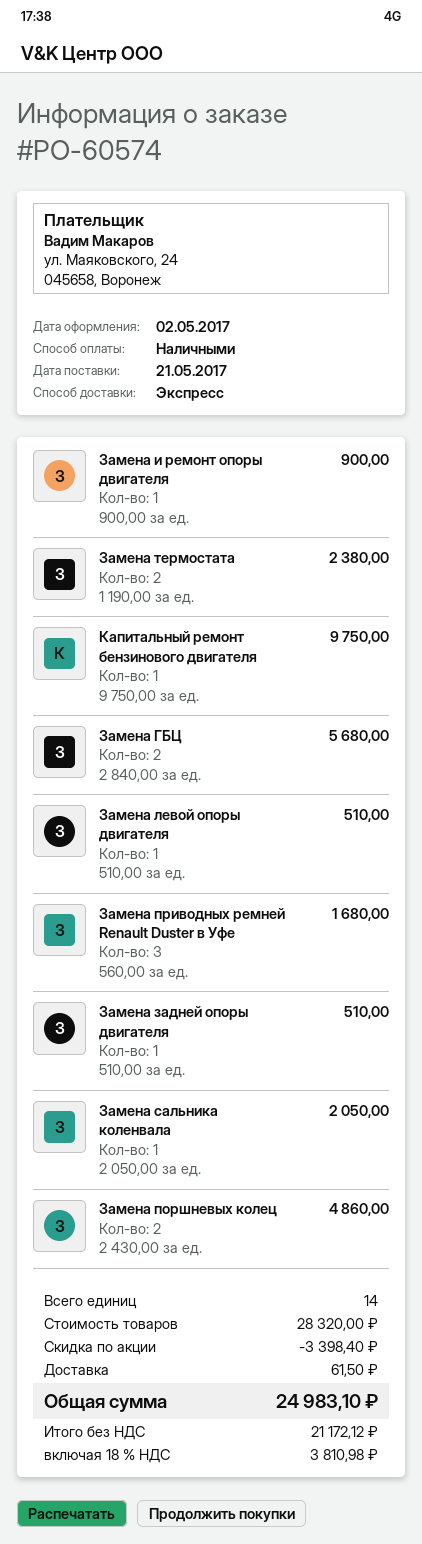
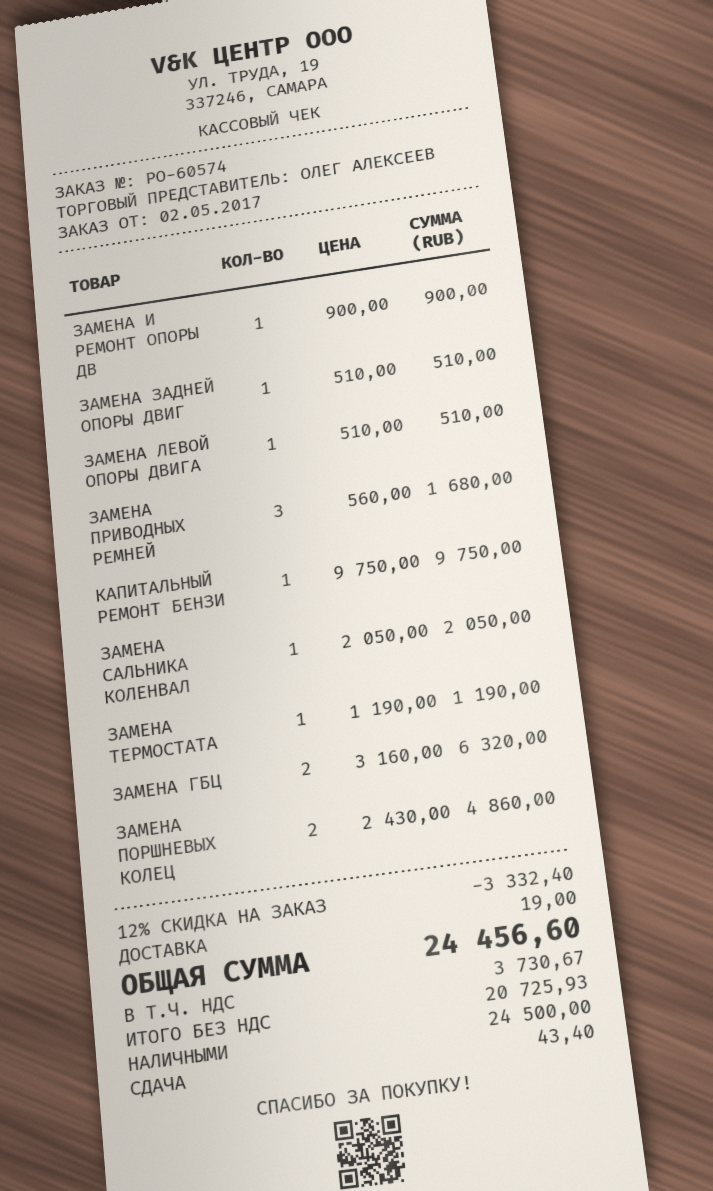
Замена термостата: 2 x 1190.00 = 2380.00 -> 1 x 1190.00 = 1190.00
Замена ГБЦ: 2 x 2840.00 = 5680.00 -> 2 x 3160.00 = 6320.00
discount: 3398.40 -> 3332.40
shipping: 61.50 -> 19.00
net: 21172.12 -> 20725.93
tax: 3810.98 -> 3730.67
total: 24983.10 -> 24456.60

